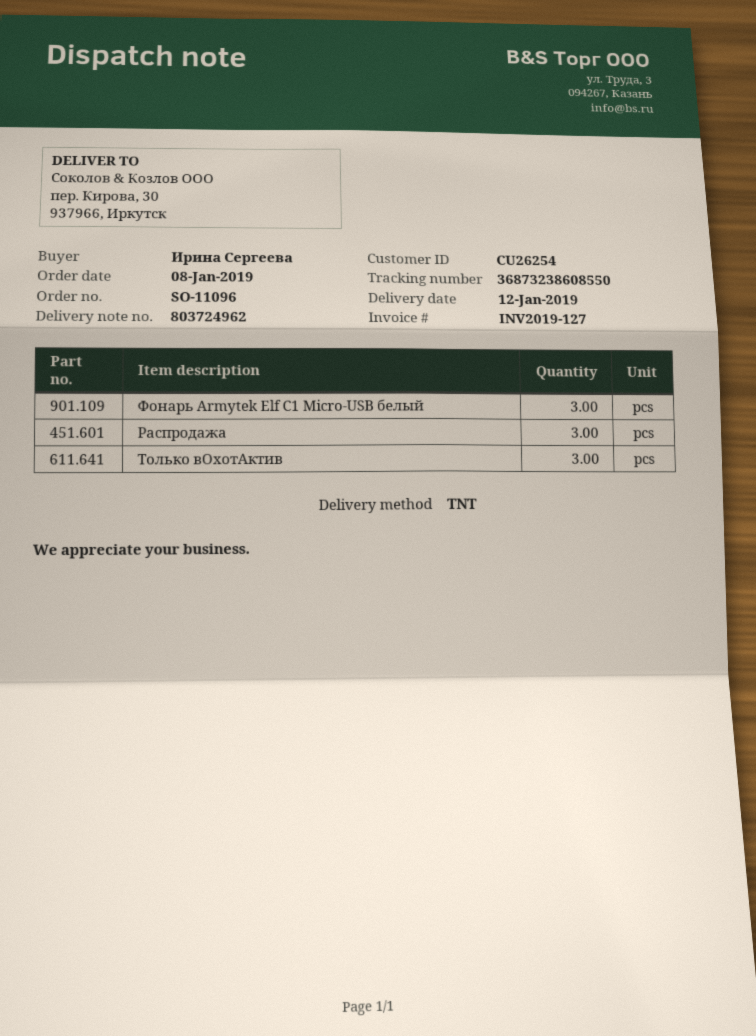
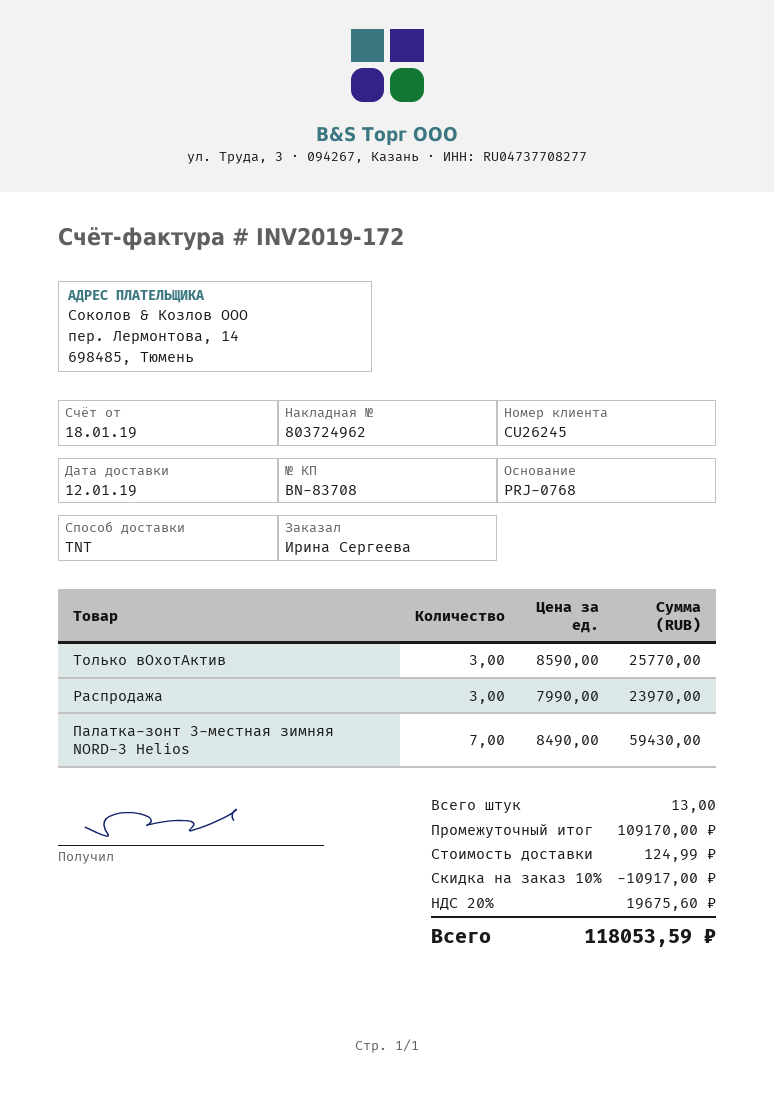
invoice number: INV2019-127 -> INV2019-172
customer number: CU26254 -> CU26245
Фонарь Armytek Elf C1 Micro-USB белый: 3 -> none
Палатка-зонт 3-местная зимняя NORD-3 Helios: none -> 7

